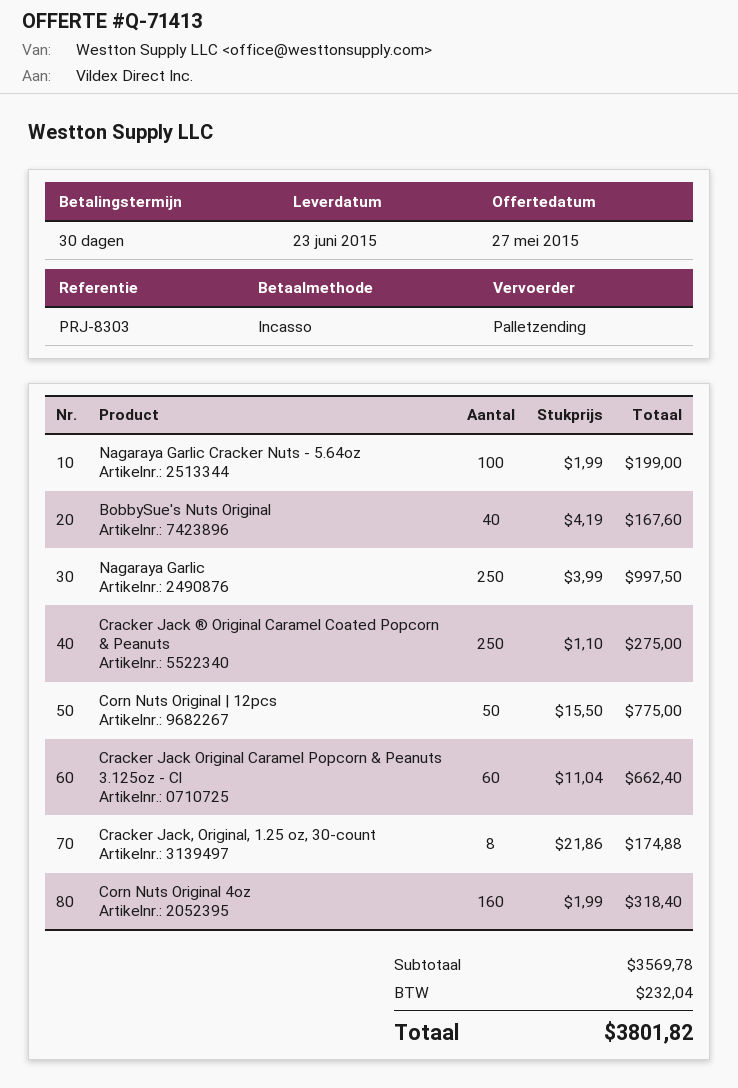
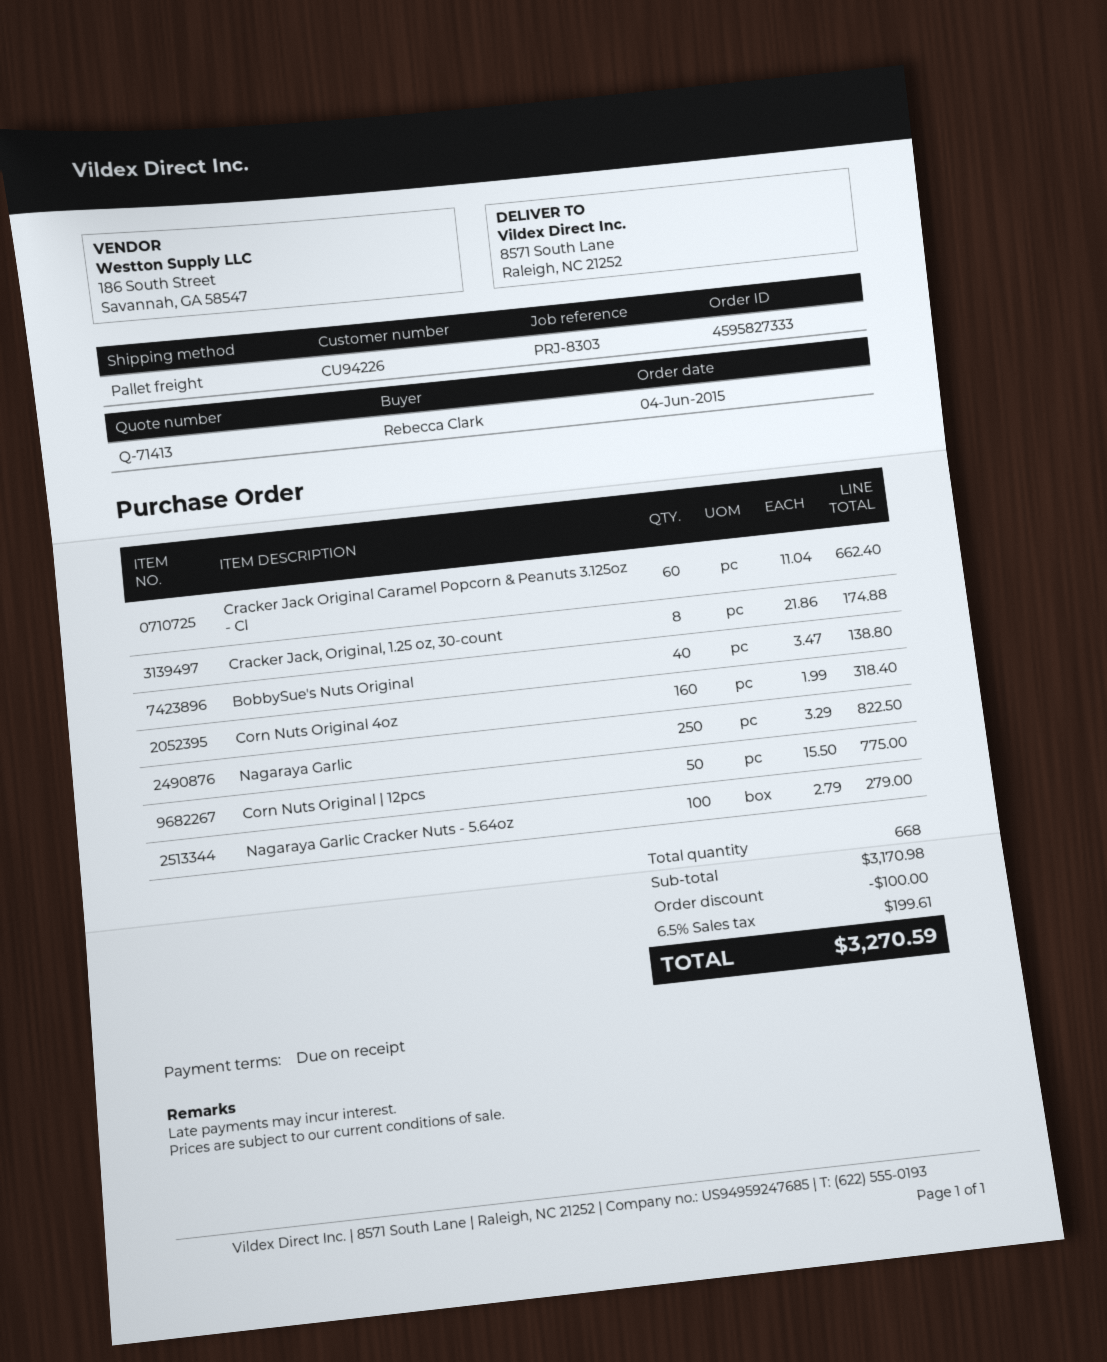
payment terms: 30 days -> on receipt
Nagaraya Garlic Cracker Nuts - 5.64oz: 100 x 1.99 = 199.00 -> 100 x 2.79 = 279.00
BobbySue's Nuts Original: 40 x 4.19 = 167.60 -> 40 x 3.47 = 138.80
Nagaraya Garlic: 250 x 3.99 = 997.50 -> 250 x 3.29 = 822.50
Cracker Jack ® Original Caramel Coated Popcorn & Peanuts: 250 x 1.10 = 275.00 -> none
subtotal: 3569.78 -> 3170.98
discount: none -> 100.00
tax: 232.04 -> 199.61
total: 3801.82 -> 3270.59

